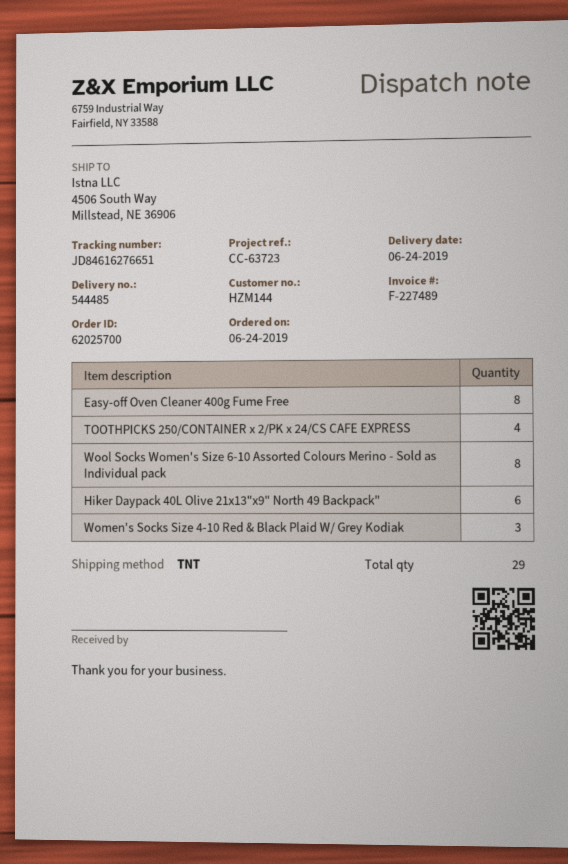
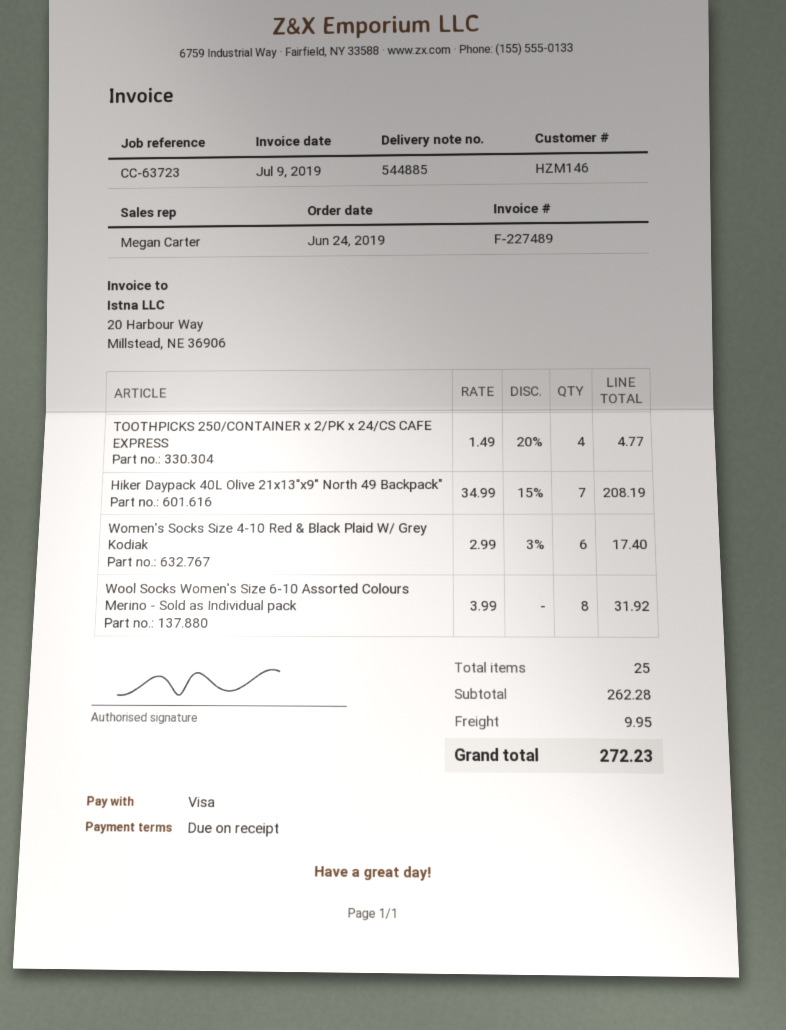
delivery note number: 544485 -> 544885
customer number: HZM144 -> HZM146
Easy-off Oven Cleaner 400g Fume Free: 8 -> none
Hiker Daypack 40L Olive 21x13"x9" North 49 Backpack": 6 -> 7
Women's Socks Size 4-10 Red & Black Plaid W/ Grey Kodiak: 3 -> 6
total quantity: 29 -> 25

